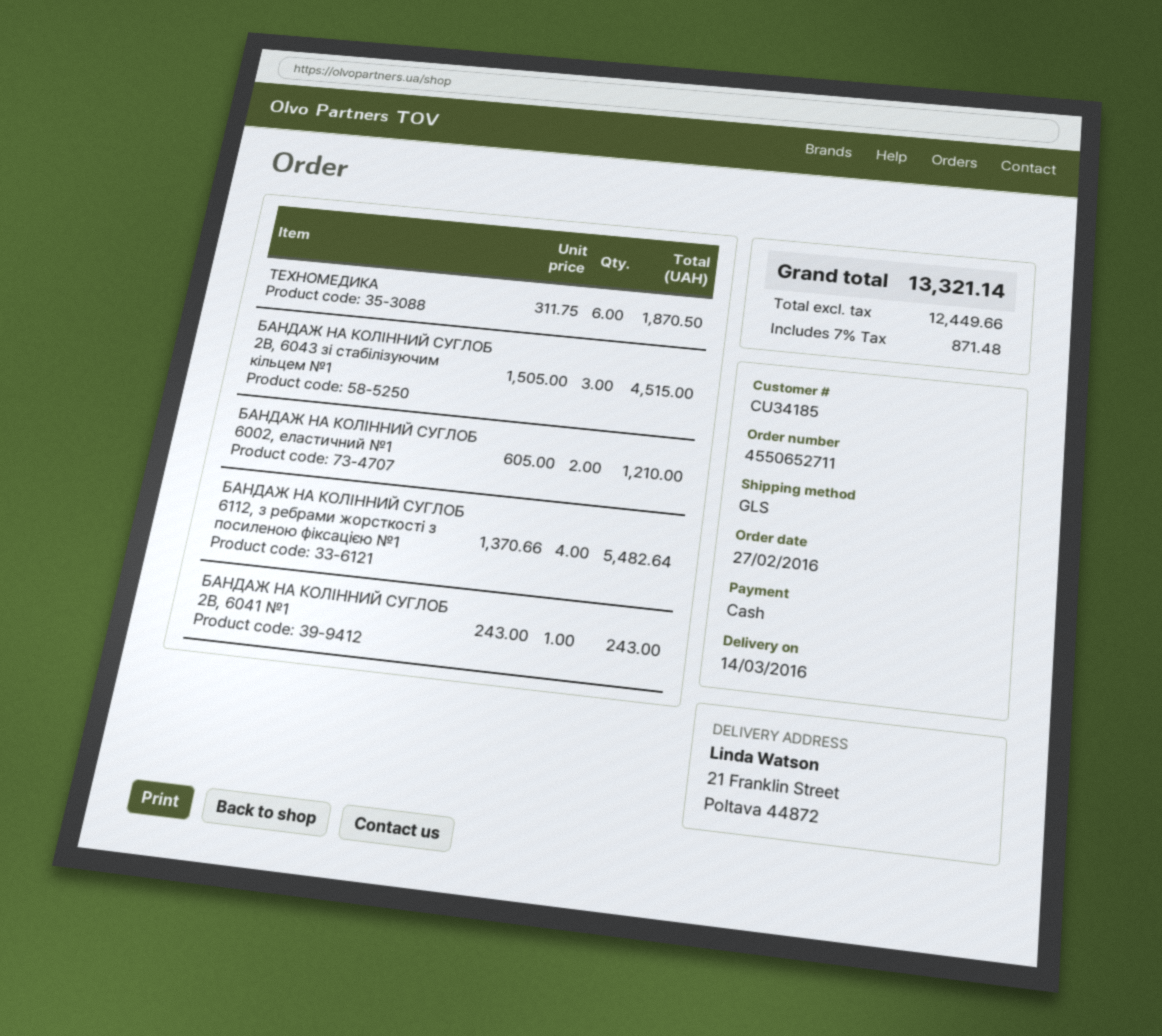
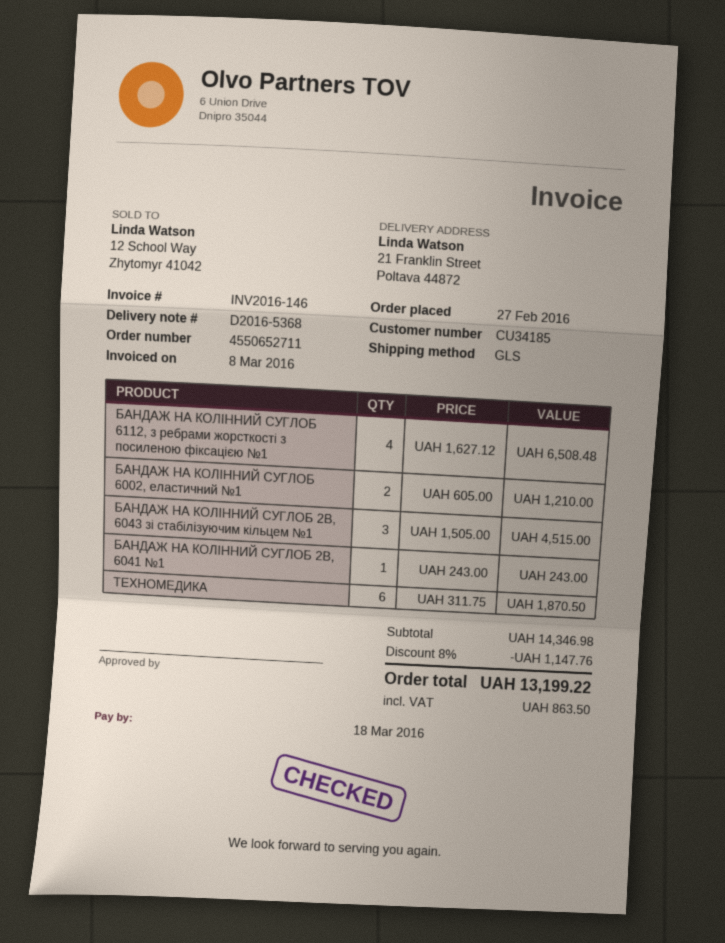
БАНДАЖ НА КОЛІННИЙ СУГЛОБ 6112, з ребрами жорсткості з посиленою фіксацією №1: 4 x 1370.66 = 5482.64 -> 4 x 1627.12 = 6508.48
discount: none -> 8% = 1147.76
tax: 871.48 -> 863.50
total: 13321.14 -> 13199.22

